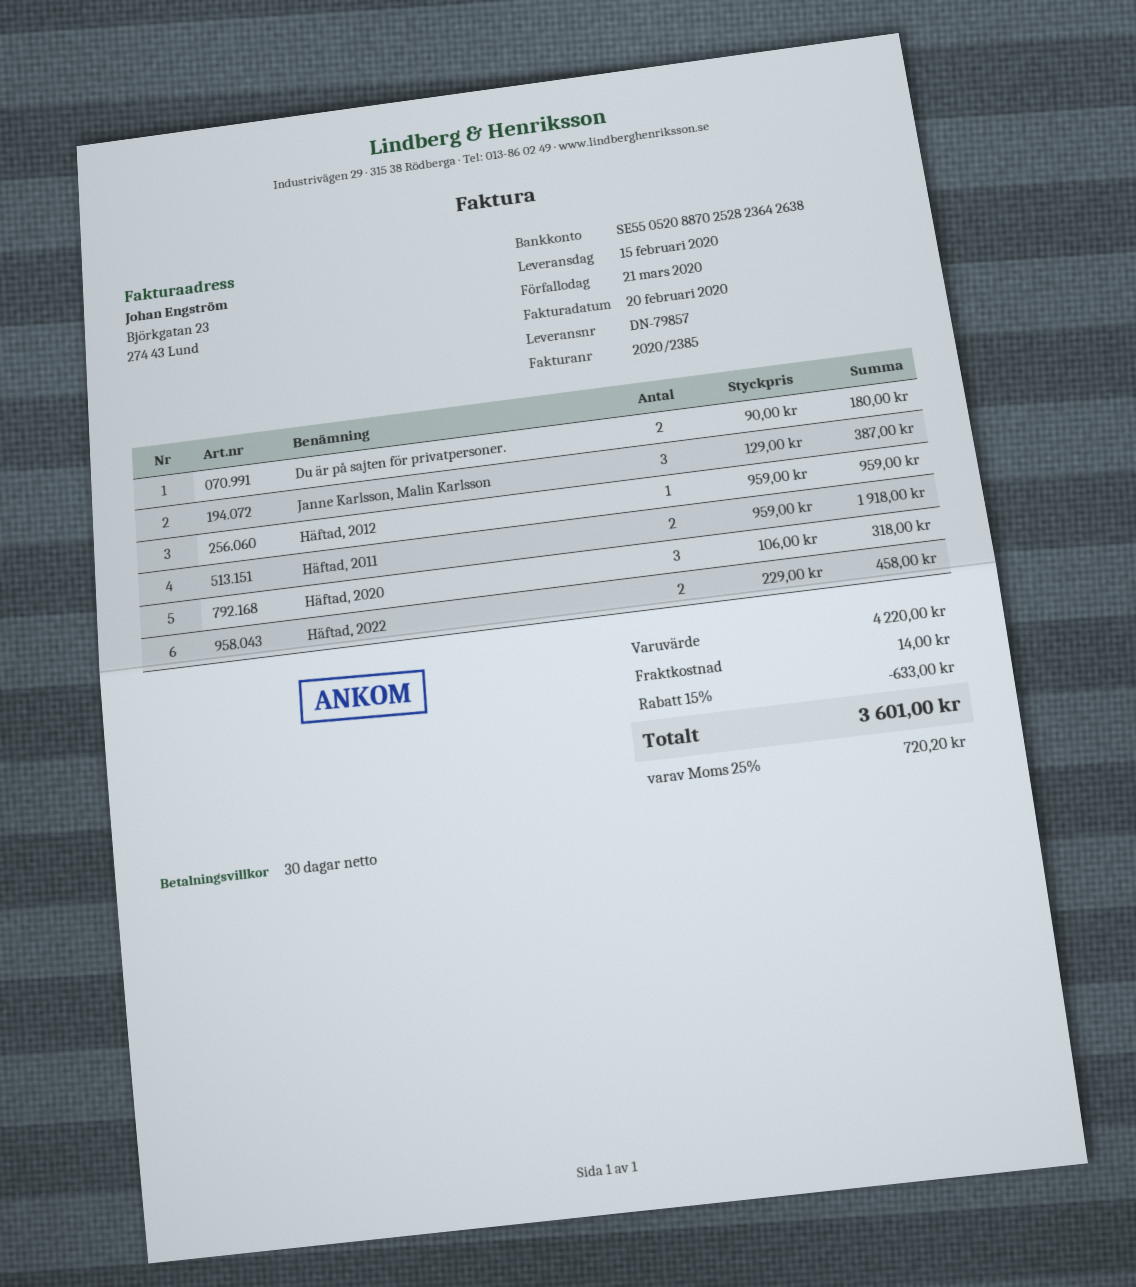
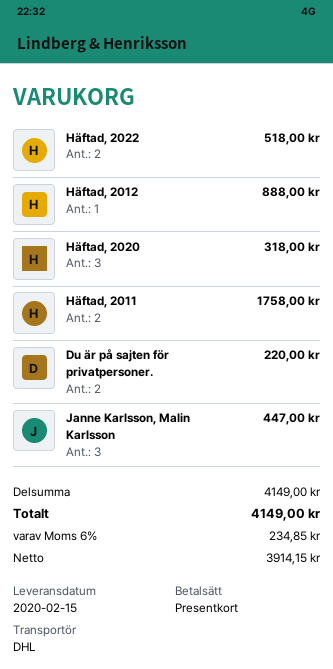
Du är på sajten för privatpersoner.: 2 for 180.00 -> 2 for 220.00
Janne Karlsson, Malin Karlsson: 3 for 387.00 -> 3 for 447.00
Häftad, 2012: 1 for 959.00 -> 1 for 888.00
Häftad, 2011: 2 for 1918.00 -> 2 for 1758.00
Häftad, 2022: 2 for 458.00 -> 2 for 518.00
subtotal: 4220.00 -> 4149.00
discount: 15% = 633.00 -> none
shipping: 14.00 -> none
tax: 25% = 720.20 -> 6% = 234.85
total: 3601.00 -> 4149.00

